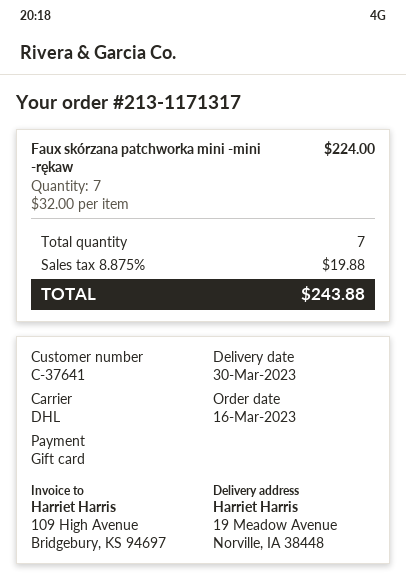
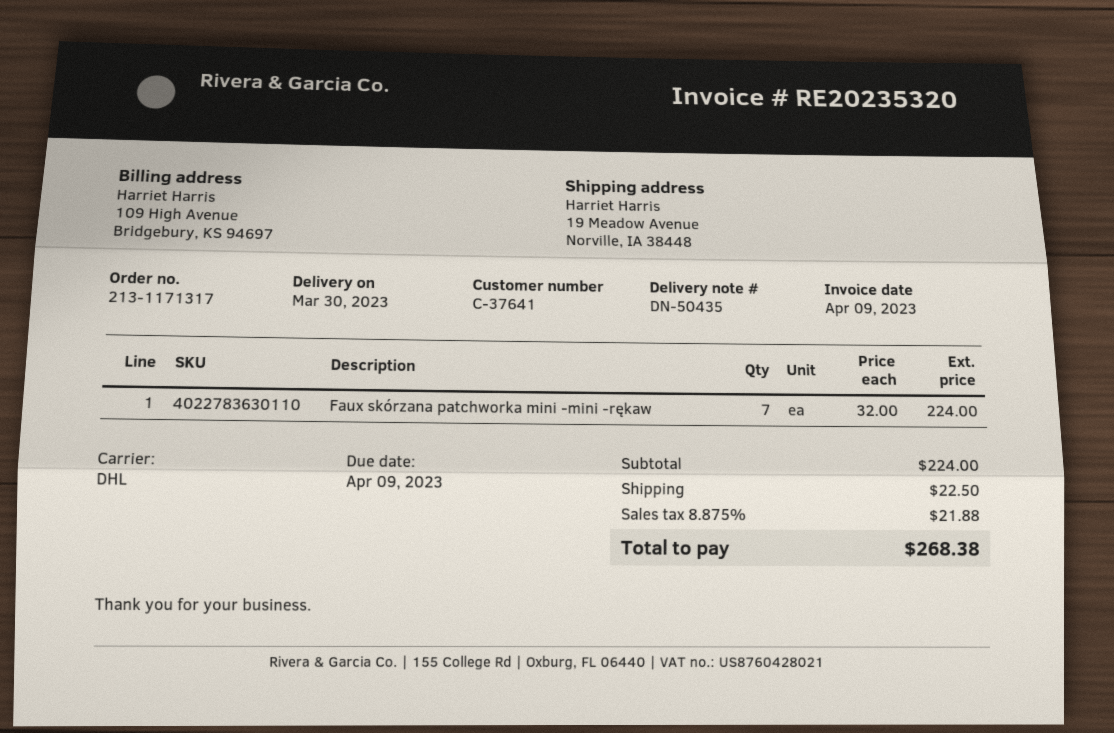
shipping: none -> 22.50
tax: 8.875% = 19.88 -> 8.875% = 21.88
total: 243.88 -> 268.38

